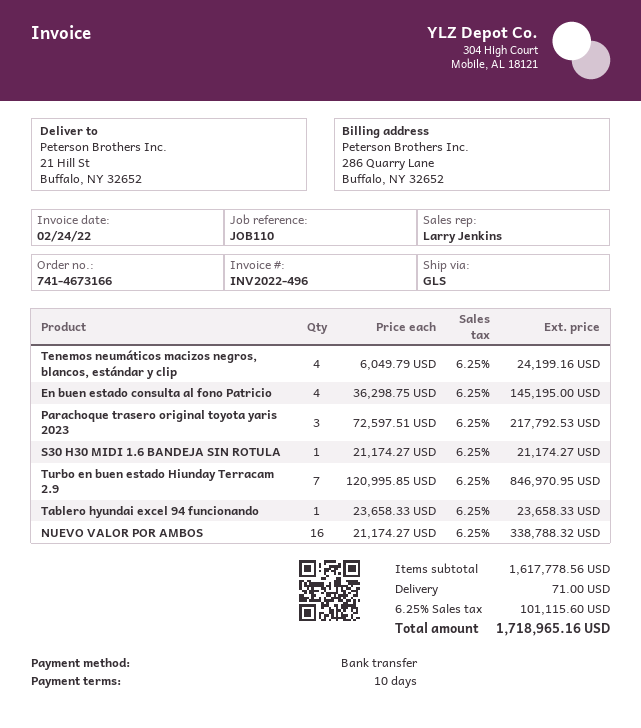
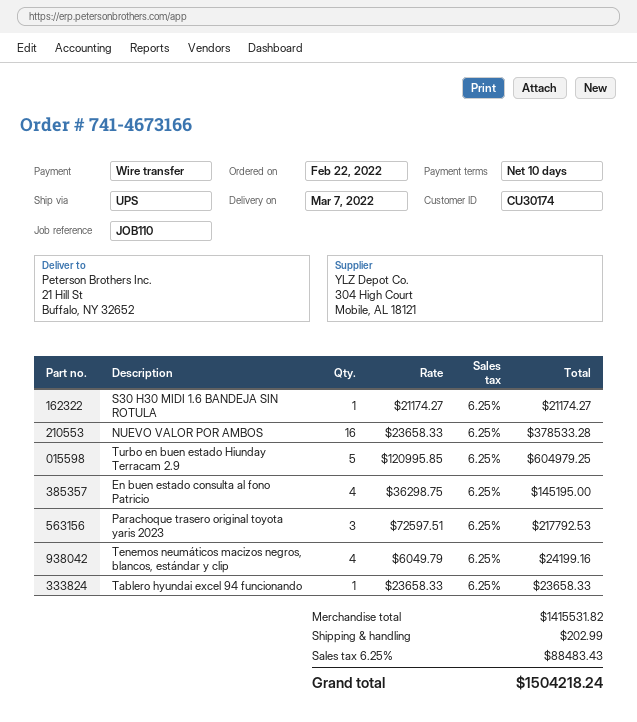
shipping method: GLS -> UPS
Turbo en buen estado Hiunday Terracam 2.9: 7 x 120995.85 = 846970.95 -> 5 x 120995.85 = 604979.25
NUEVO VALOR POR AMBOS: 16 x 21174.27 = 338788.32 -> 16 x 23658.33 = 378533.28
subtotal: 1617778.56 -> 1415531.82
shipping: 71.00 -> 202.99
tax: 6.25% = 101115.60 -> 6.25% = 88483.43
total: 1718965.16 -> 1504218.24

